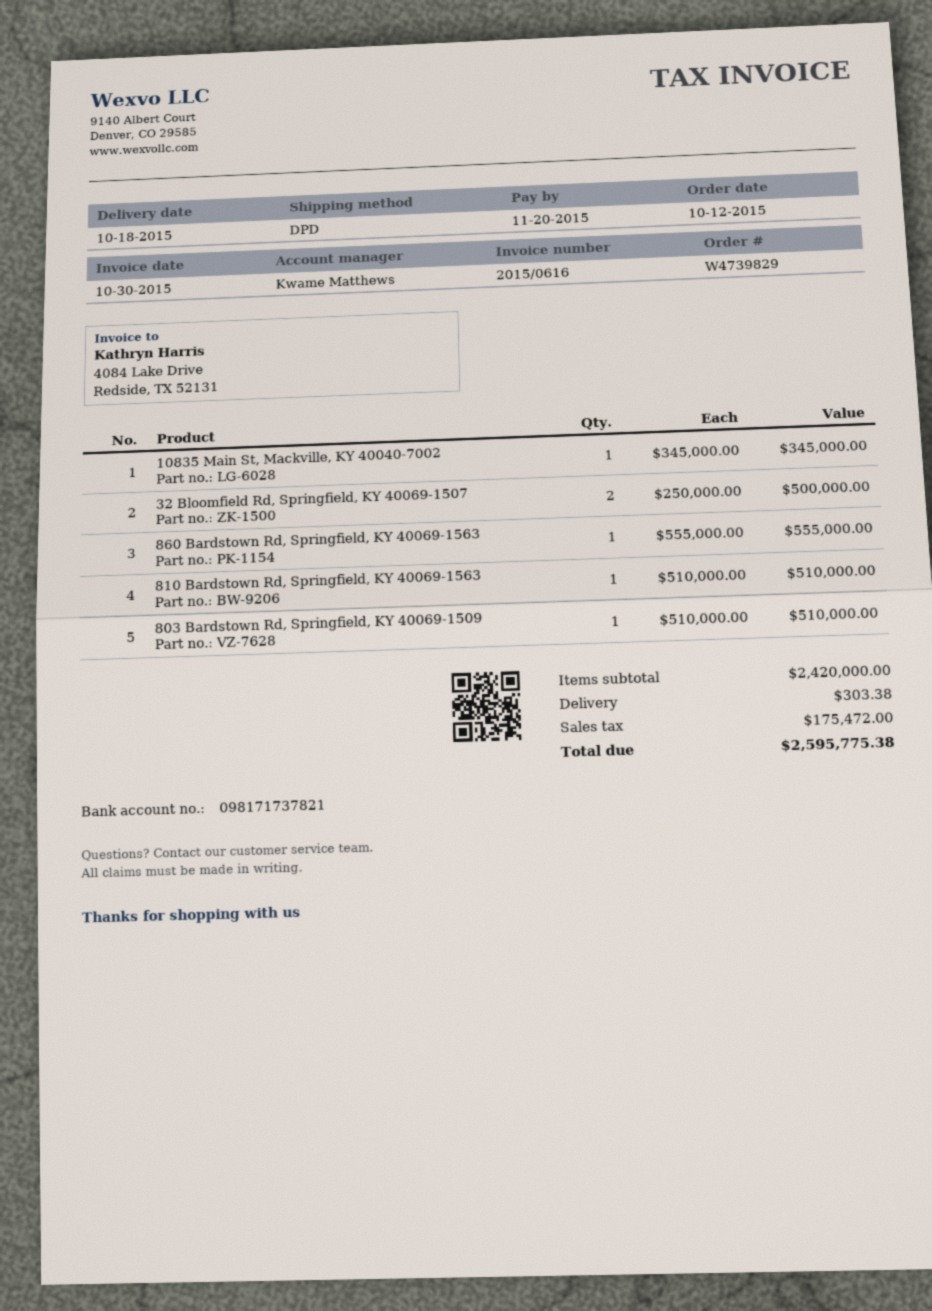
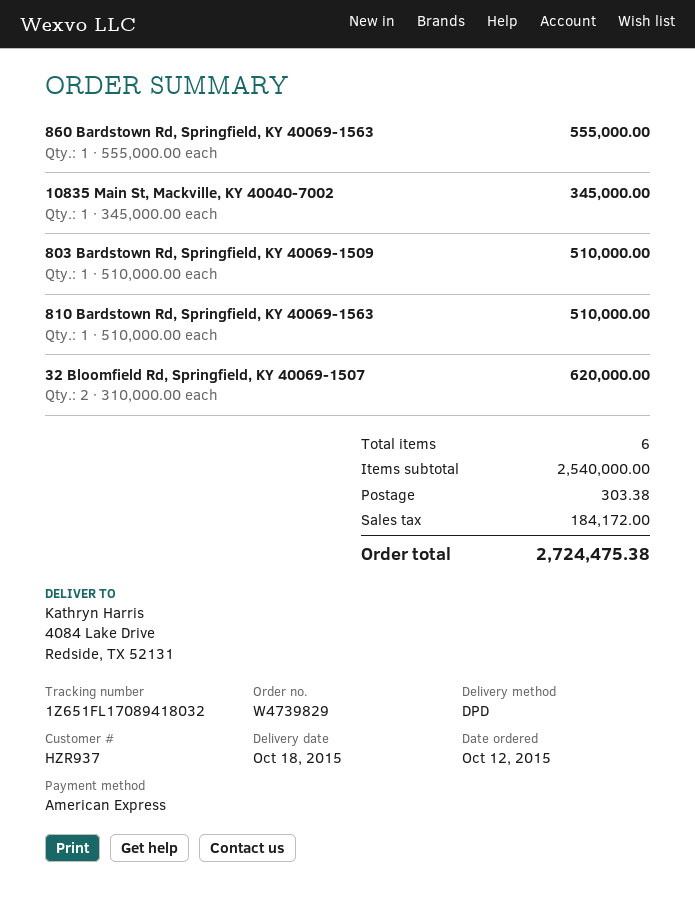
32 Bloomfield Rd, Springfield, KY 40069-1507: 2 x 250000.00 = 500000.00 -> 2 x 310000.00 = 620000.00
subtotal: 2420000.00 -> 2540000.00
tax: 175472.00 -> 184172.00
total: 2595775.38 -> 2724475.38

